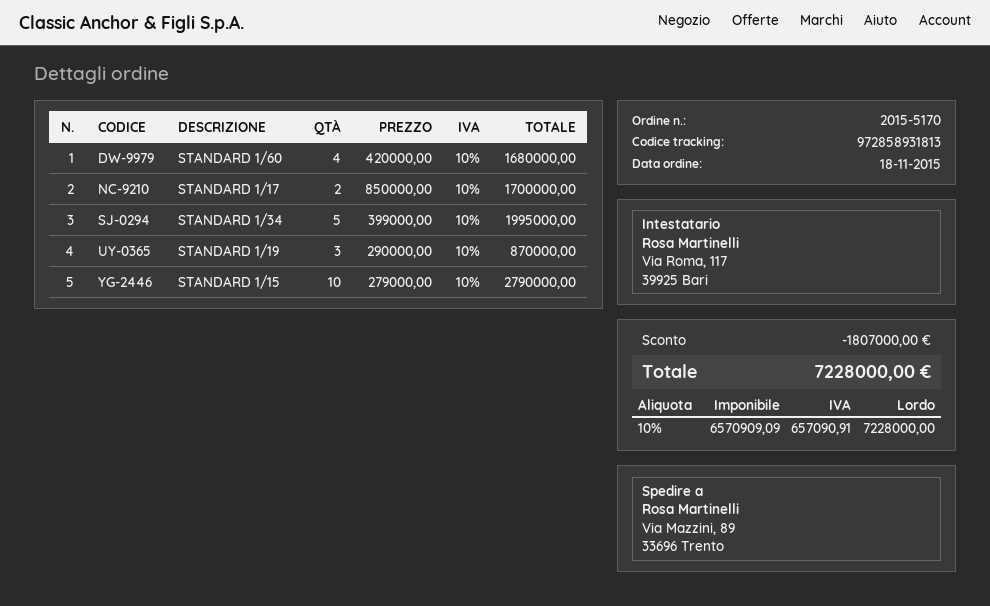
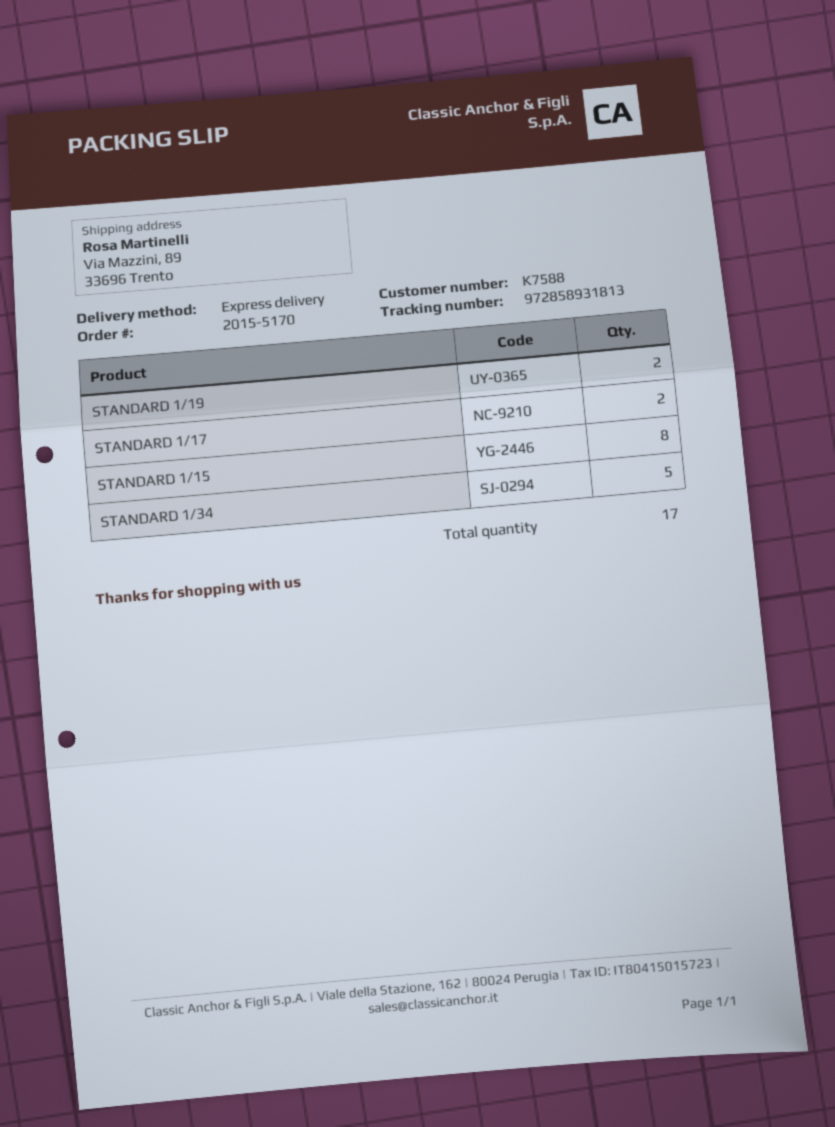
STANDARD 1/60: 4 -> none
STANDARD 1/19: 3 -> 2
STANDARD 1/15: 10 -> 8

